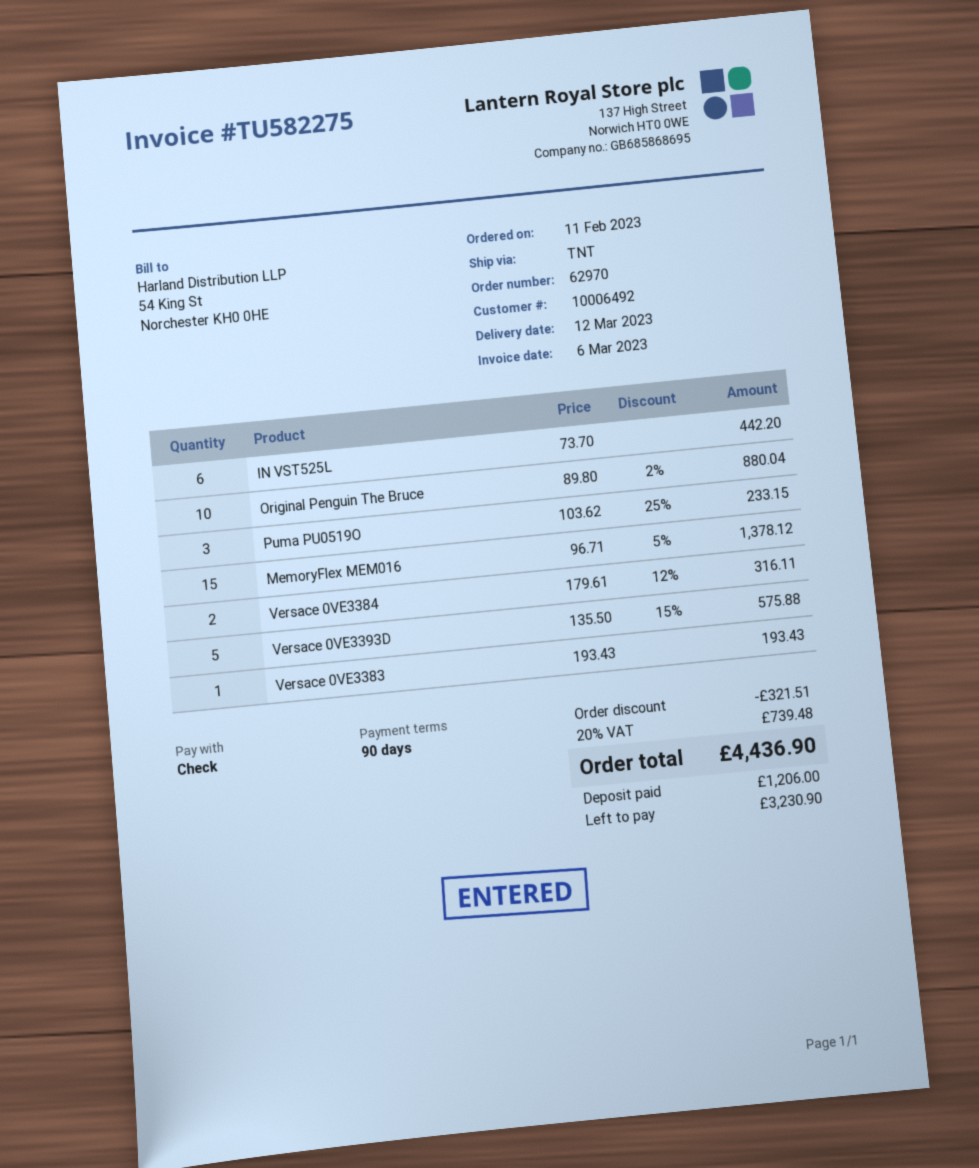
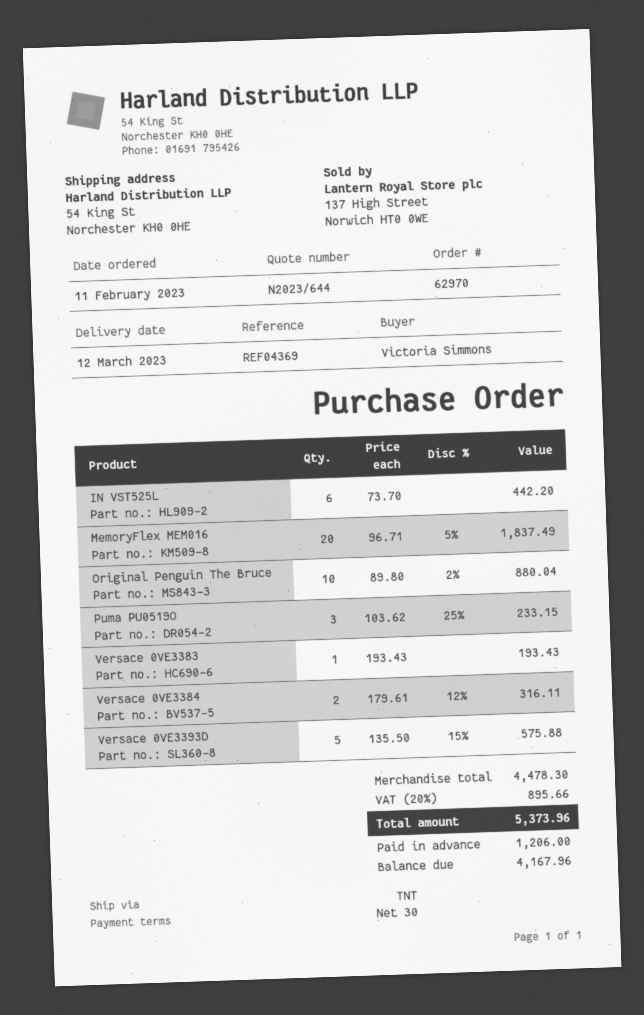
payment terms: 90 days -> 30 days
MemoryFlex MEM016: 15 x 96.71 - 5% = 1378.12 -> 20 x 96.71 - 5% = 1837.49
discount: 321.51 -> none
tax: 20% = 739.48 -> 20% = 895.66
total: 4436.90 -> 5373.96
balance: 3230.90 -> 4167.96

